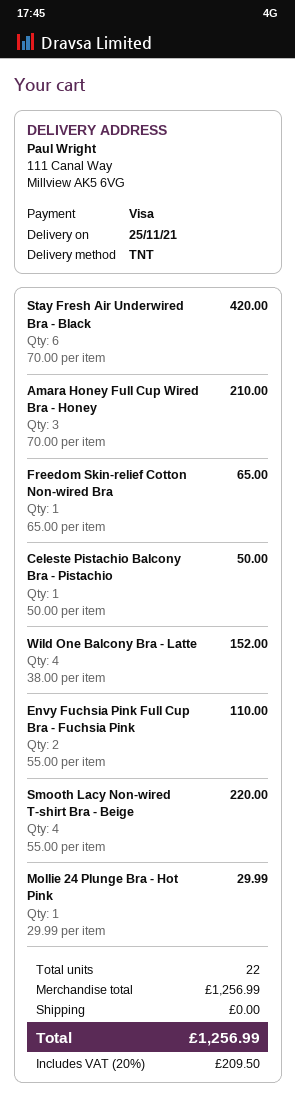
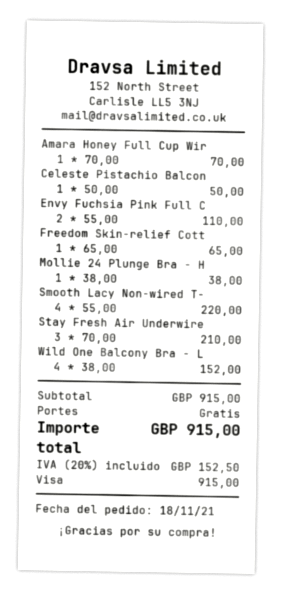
Stay Fresh Air Underwired Bra - Black: 6 x 70.00 = 420.00 -> 3 x 70.00 = 210.00
Amara Honey Full Cup Wired Bra - Honey: 3 x 70.00 = 210.00 -> 1 x 70.00 = 70.00
Mollie 24 Plunge Bra - Hot Pink: 1 x 29.99 = 29.99 -> 1 x 38.00 = 38.00
subtotal: 1256.99 -> 915.00
tax: 20% = 209.50 -> 20% = 152.50
total: 1256.99 -> 915.00

